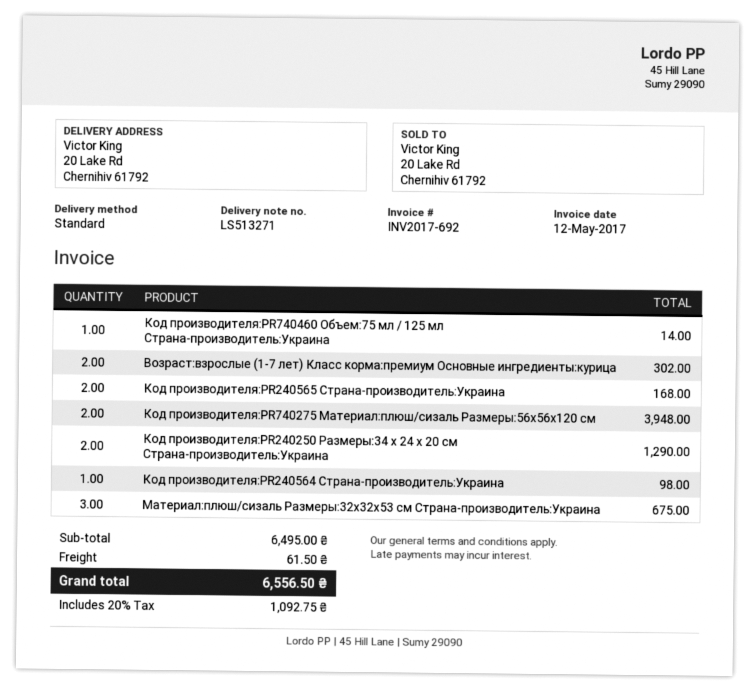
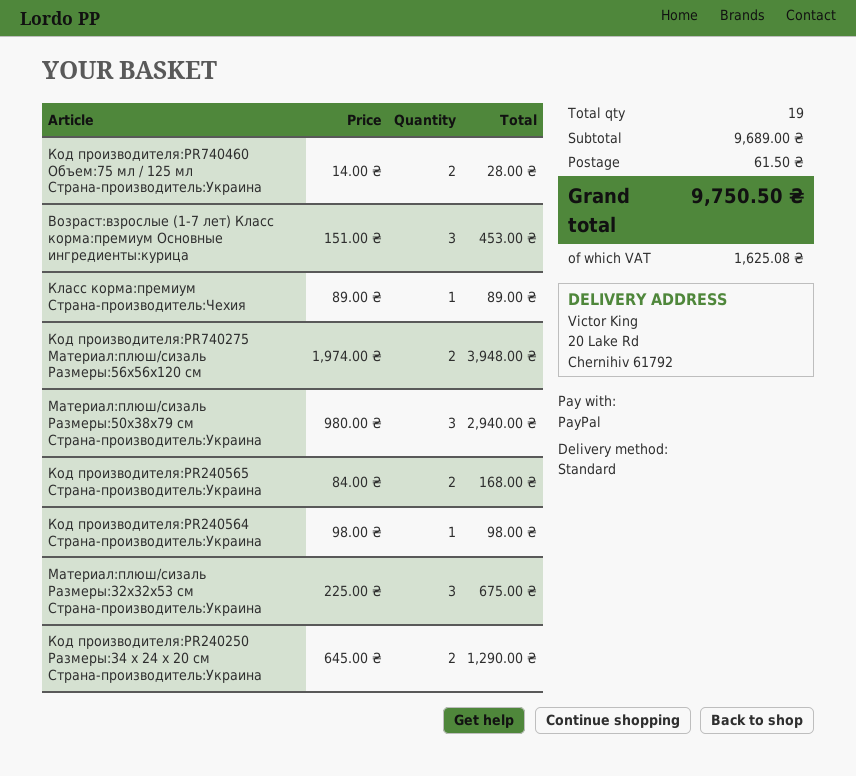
Код производителя:PR740460 Объем:75 мл / 125 мл Страна-производитель:Украина: 1 for 14.00 -> 2 for 28.00
Возраст:взрослые (1-7 лет) Класс корма:премиум Основные ингредиенты:курица: 2 for 302.00 -> 3 for 453.00
Класс корма:премиум Страна-производитель:Чехия: none -> 1 for 89.00
Материал:плюш/сизаль Размеры:50х38х79 см Страна-производитель:Украина: none -> 3 for 2940.00
subtotal: 6495.00 -> 9689.00
tax: 1092.75 -> 1625.08
total: 6556.50 -> 9750.50

